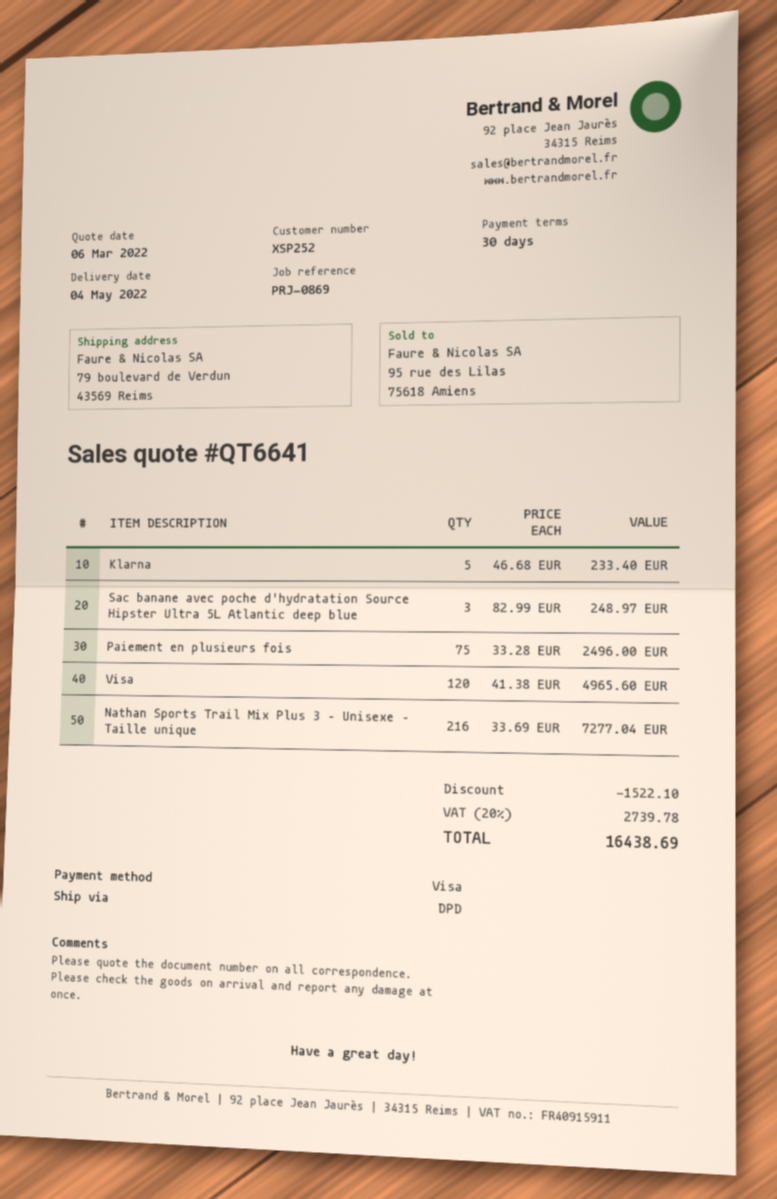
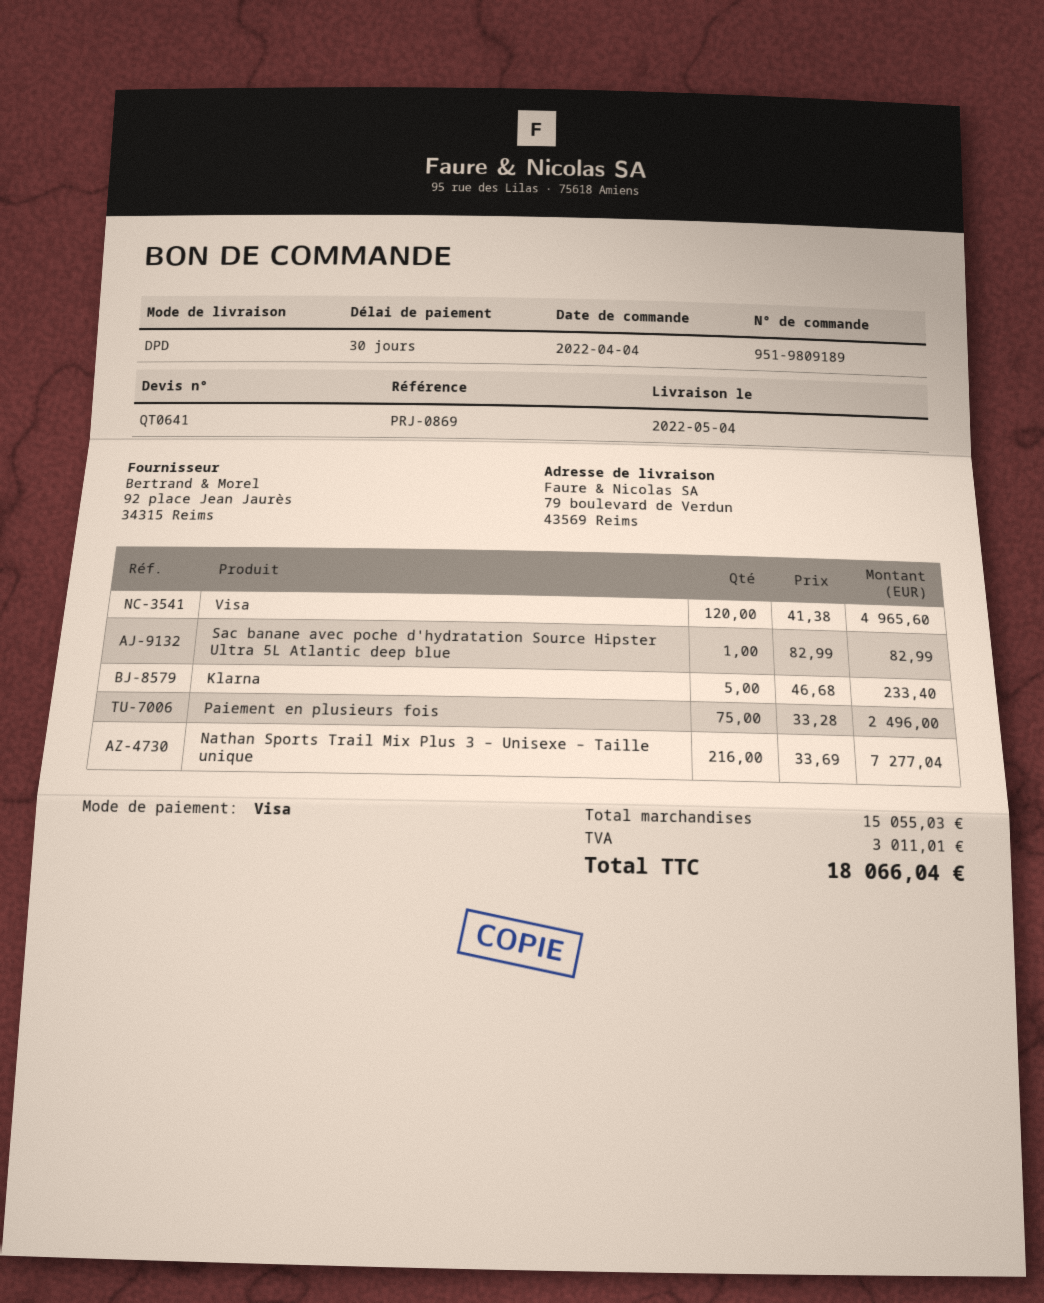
quote number: QT6641 -> QT0641
Sac banane avec poche d'hydratation Source Hipster Ultra 5L Atlantic deep blue: 3 x 82.99 = 248.97 -> 1 x 82.99 = 82.99
discount: 1522.10 -> none
tax: 2739.78 -> 3011.01
total: 16438.69 -> 18066.04

